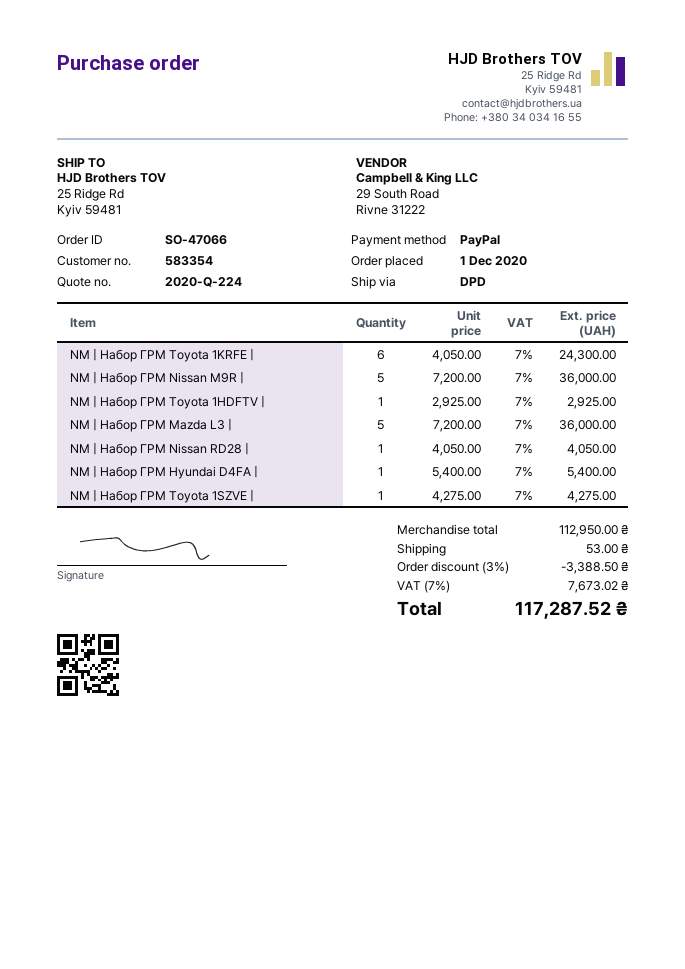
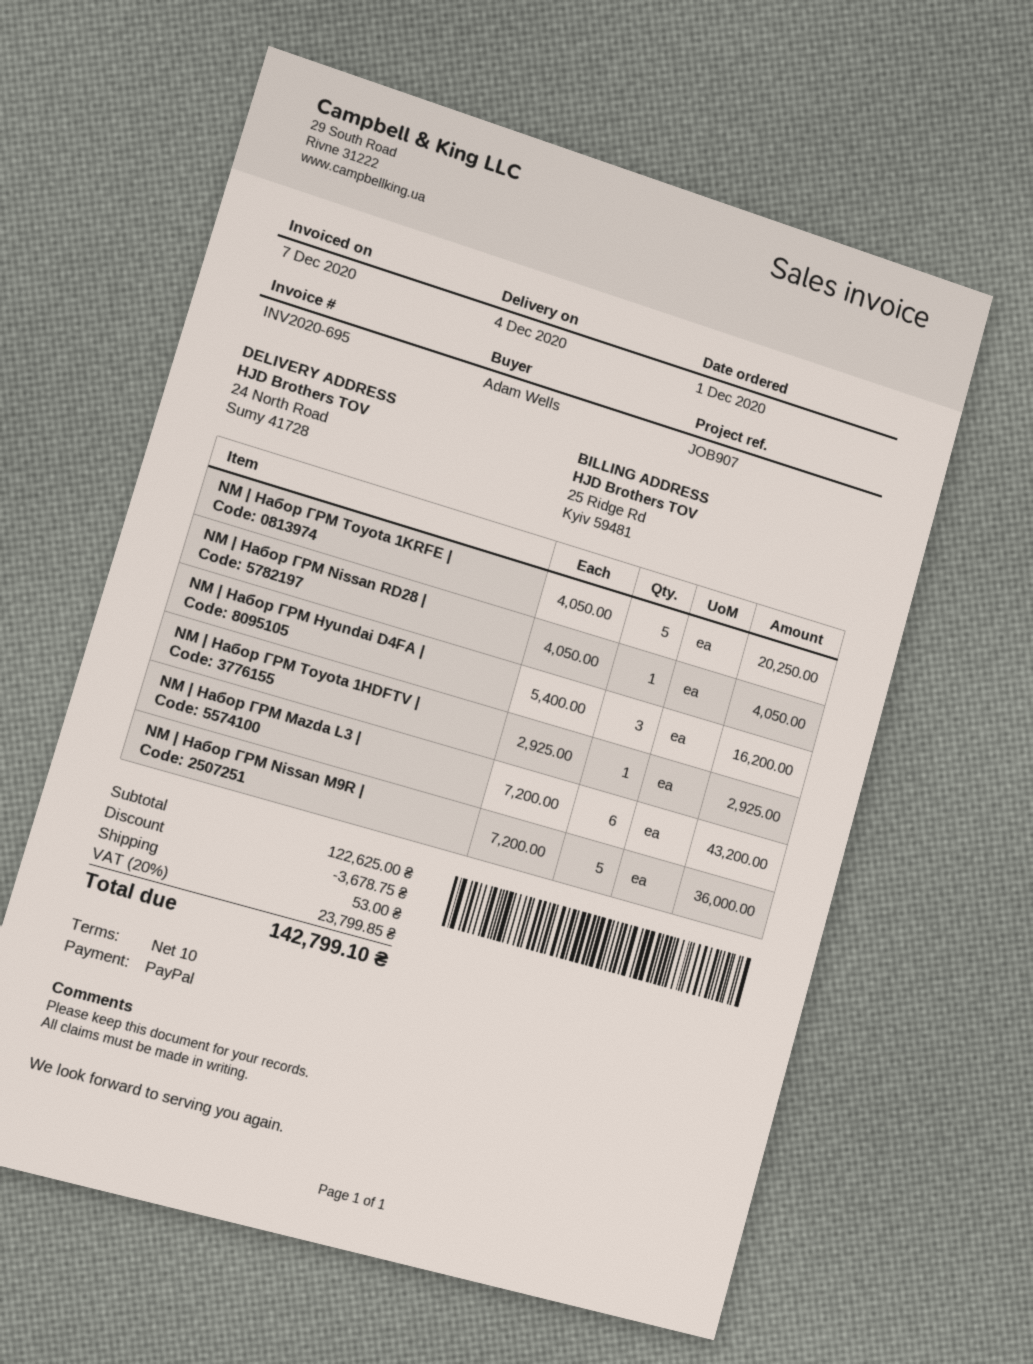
ship to: 25 Ridge Rd, Kyiv 59481 -> 24 North Road, Sumy 41728
NM | Набор ГРМ Toyota 1KRFE |: 6 x 4050.00 = 24300.00 -> 5 x 4050.00 = 20250.00
NM | Набор ГРМ Mazda L3 |: 5 x 7200.00 = 36000.00 -> 6 x 7200.00 = 43200.00
NM | Набор ГРМ Hyundai D4FA |: 1 x 5400.00 = 5400.00 -> 3 x 5400.00 = 16200.00
NM | Набор ГРМ Toyota 1SZVE |: 1 x 4275.00 = 4275.00 -> none
subtotal: 112950.00 -> 122625.00
discount: 3388.50 -> 3678.75
tax: 7% = 7673.02 -> 20% = 23799.85
total: 117287.52 -> 142799.10

